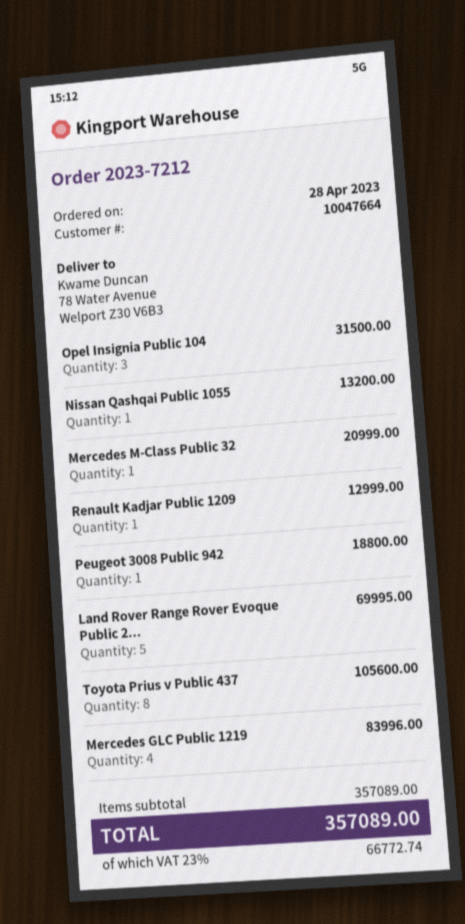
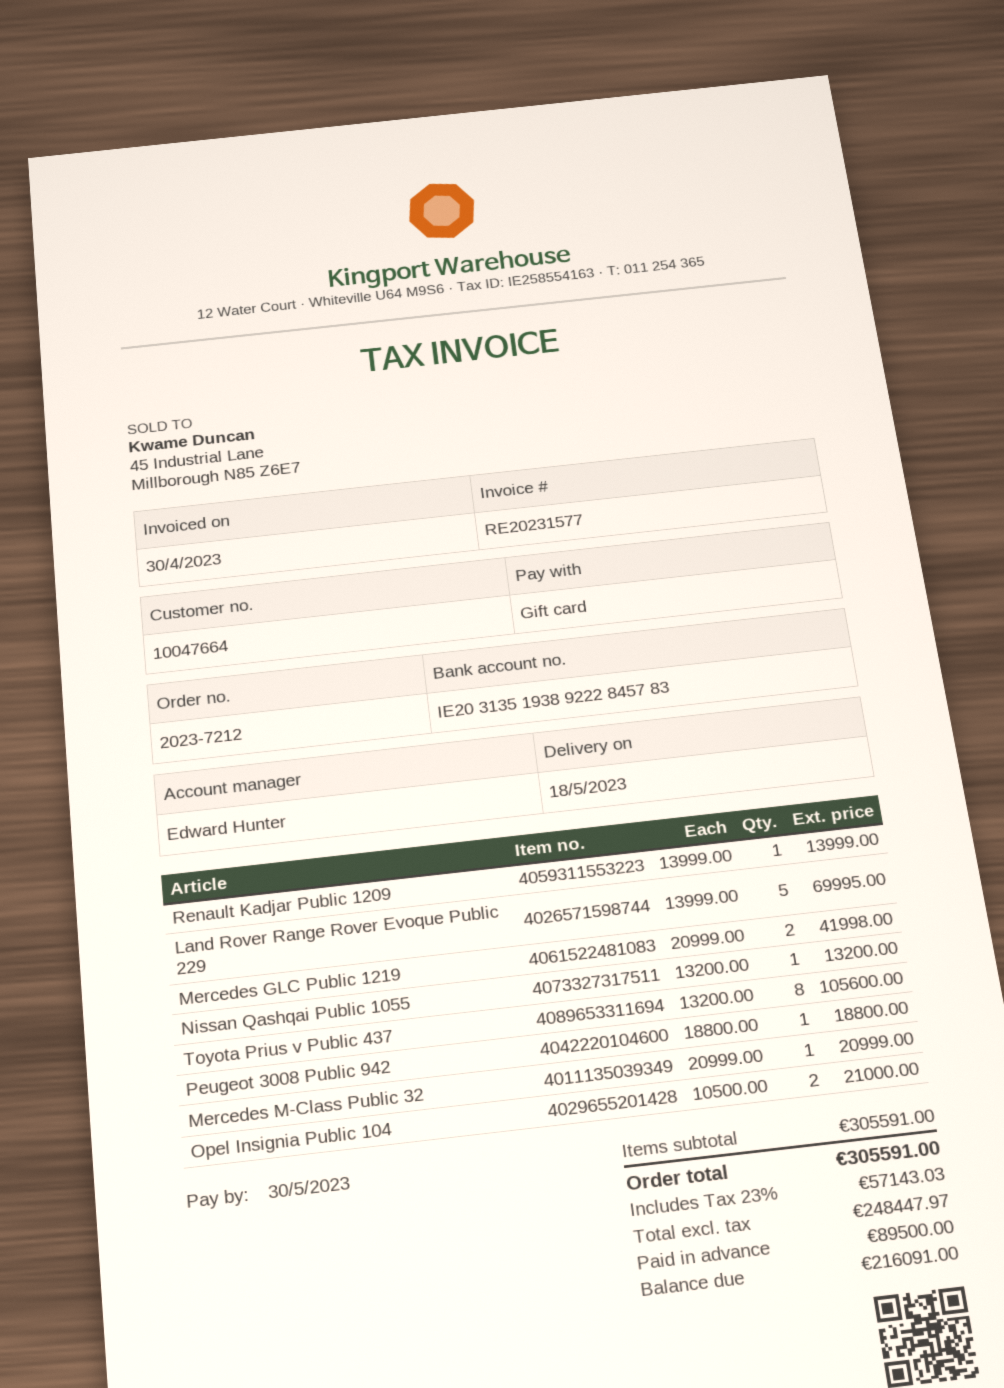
Opel Insignia Public 104: 3 for 31500.00 -> 2 for 21000.00
Renault Kadjar Public 1209: 1 for 12999.00 -> 1 for 13999.00
Mercedes GLC Public 1219: 4 for 83996.00 -> 2 for 41998.00
subtotal: 357089.00 -> 305591.00
tax: 23% = 66772.74 -> 23% = 57143.03
total: 357089.00 -> 305591.00

